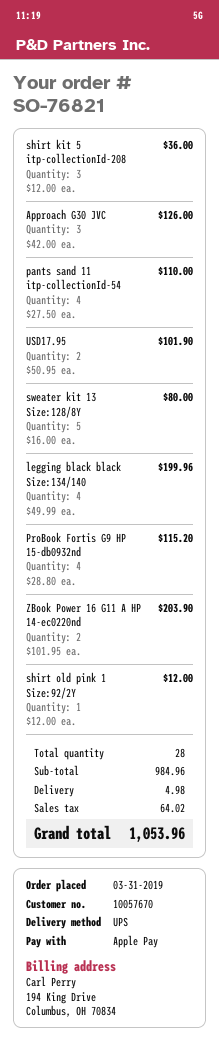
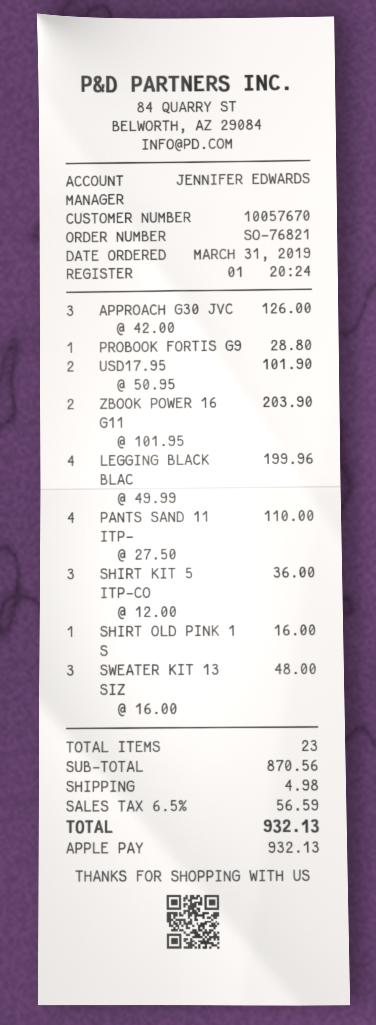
sweater kit 13 Size:128/8Y: 5 x 16.00 = 80.00 -> 3 x 16.00 = 48.00
ProBook Fortis G9 HP 15-db0932nd: 4 x 28.80 = 115.20 -> 1 x 28.80 = 28.80
shirt old pink 1 Size:92/2Y: 1 x 12.00 = 12.00 -> 1 x 16.00 = 16.00
total quantity: 28 -> 23
subtotal: 984.96 -> 870.56
tax: 64.02 -> 56.59
total: 1053.96 -> 932.13

